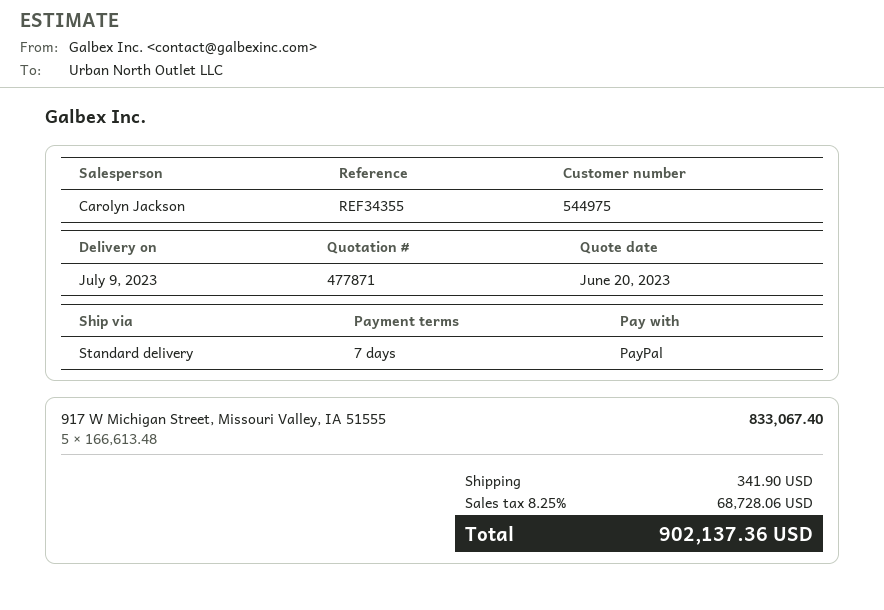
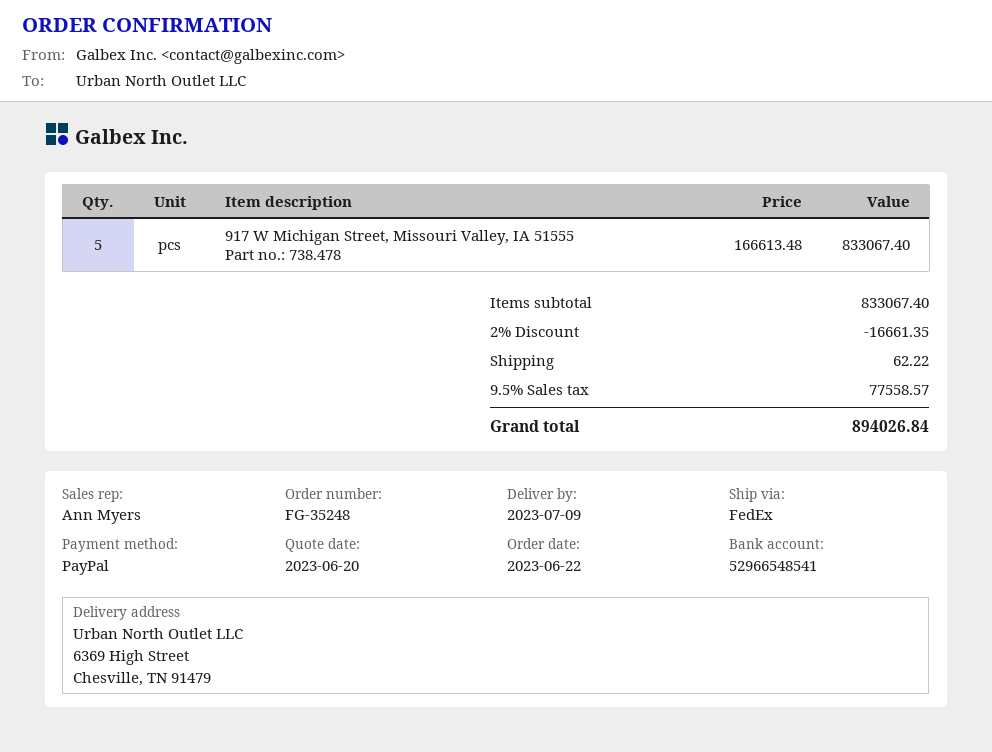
sales rep: Carolyn Jackson -> Ann Myers
shipping method: standard -> FedEx
discount: none -> 2% = 16661.35
shipping: 341.90 -> 62.22
tax: 8.25% = 68728.06 -> 9.5% = 77558.57
total: 902137.36 -> 894026.84

